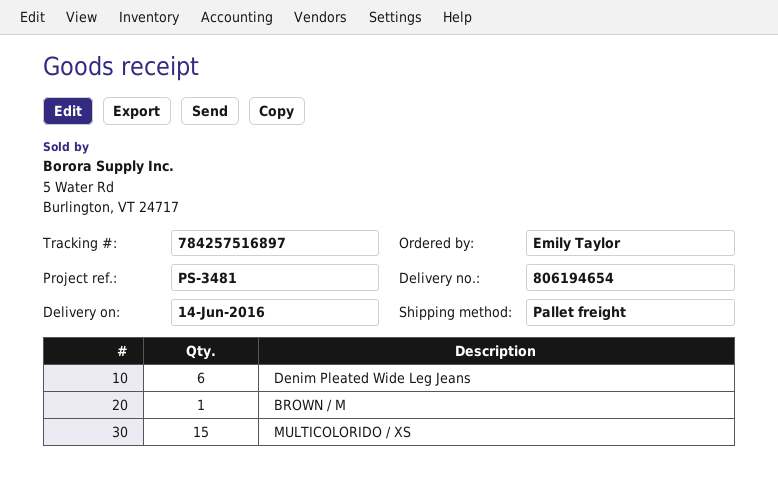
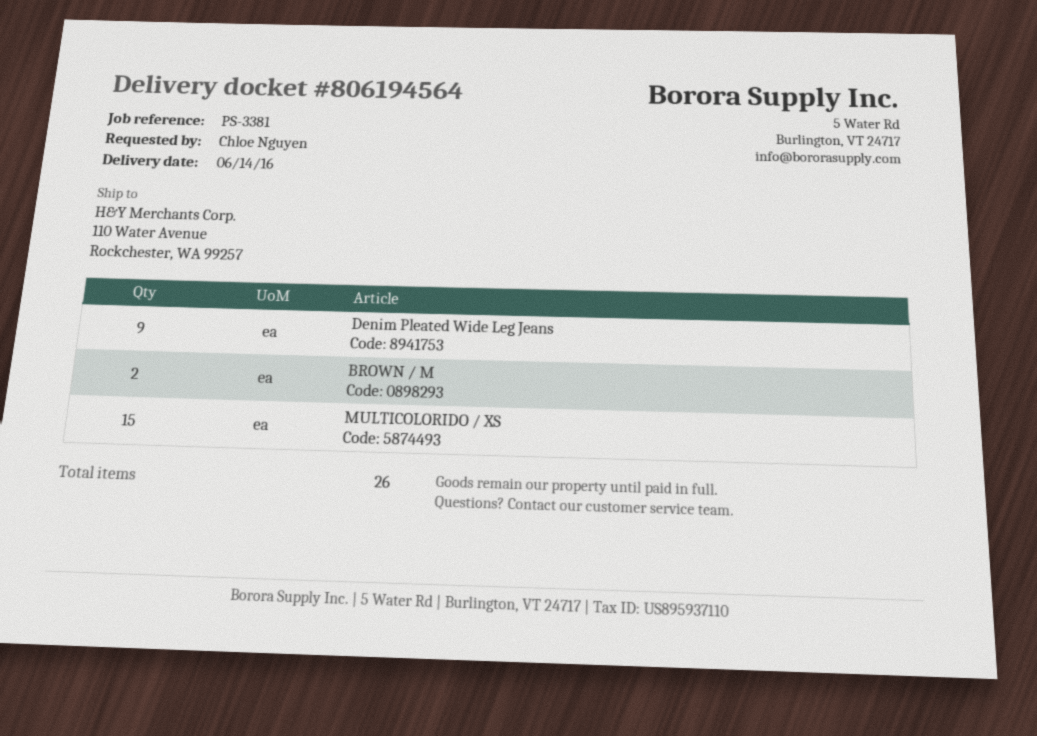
delivery note number: 806194654 -> 806194564
reference: PS-3481 -> PS-3381
ordered by: Emily Taylor -> Chloe Nguyen
Denim Pleated Wide Leg Jeans: 6 -> 9
BROWN / M: 1 -> 2

